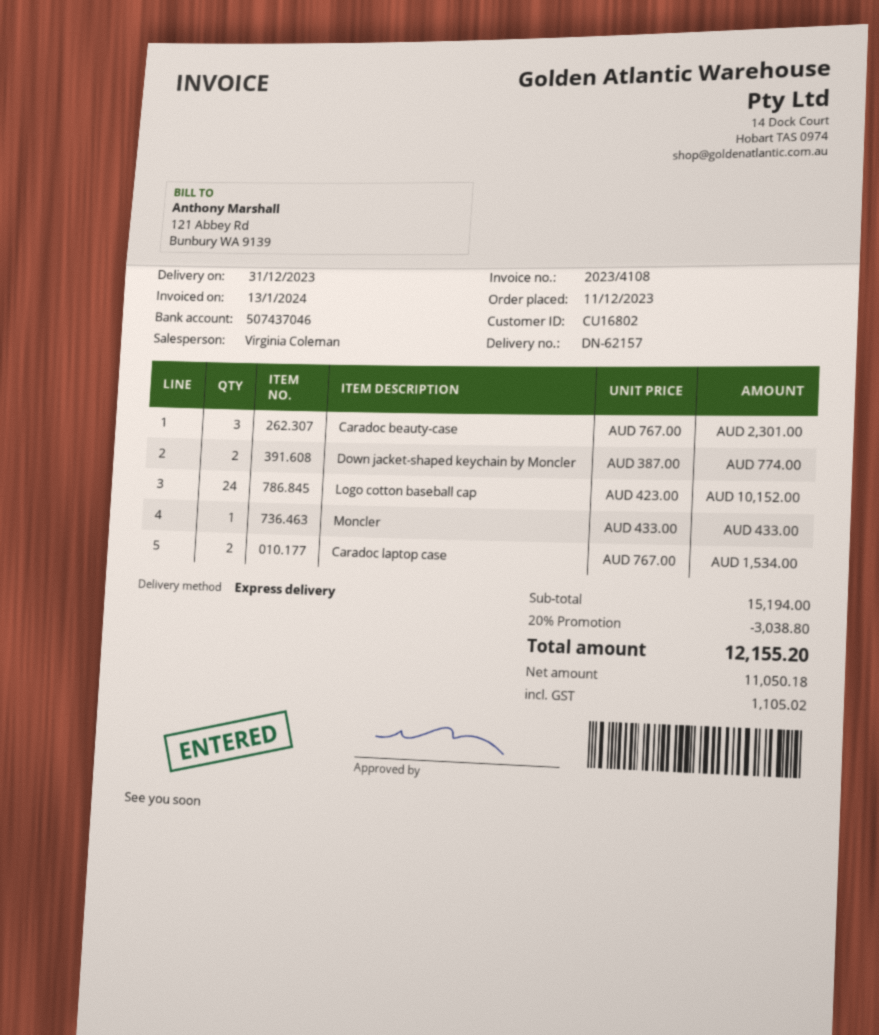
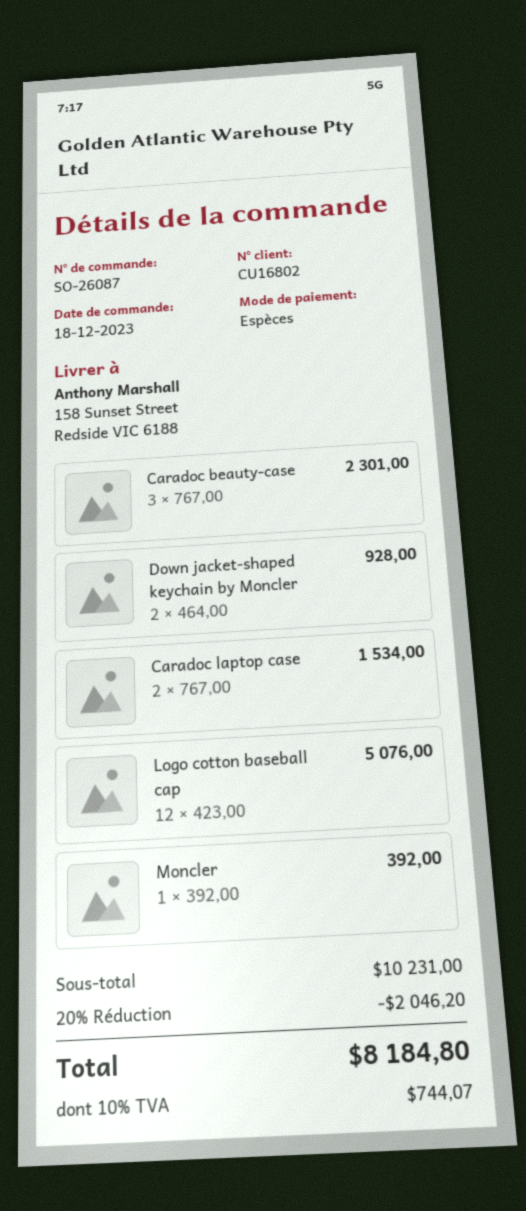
order date: 2023-12-11 -> 2023-12-18
Down jacket-shaped keychain by Moncler: 2 x 387.00 = 774.00 -> 2 x 464.00 = 928.00
Logo cotton baseball cap: 24 x 423.00 = 10152.00 -> 12 x 423.00 = 5076.00
Moncler: 1 x 433.00 = 433.00 -> 1 x 392.00 = 392.00
subtotal: 15194.00 -> 10231.00
discount: 20% = 3038.80 -> 20% = 2046.20
tax: 1105.02 -> 744.07
total: 12155.20 -> 8184.80

